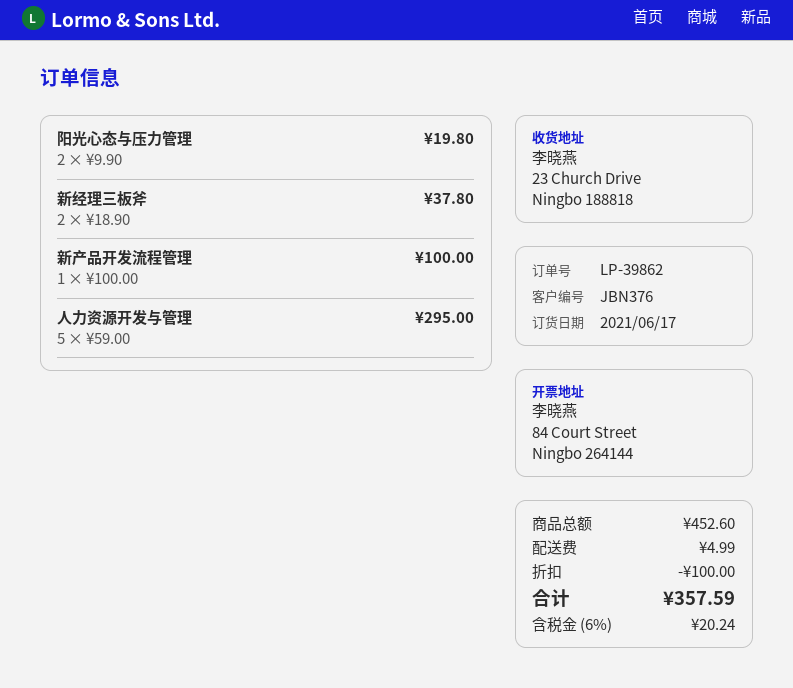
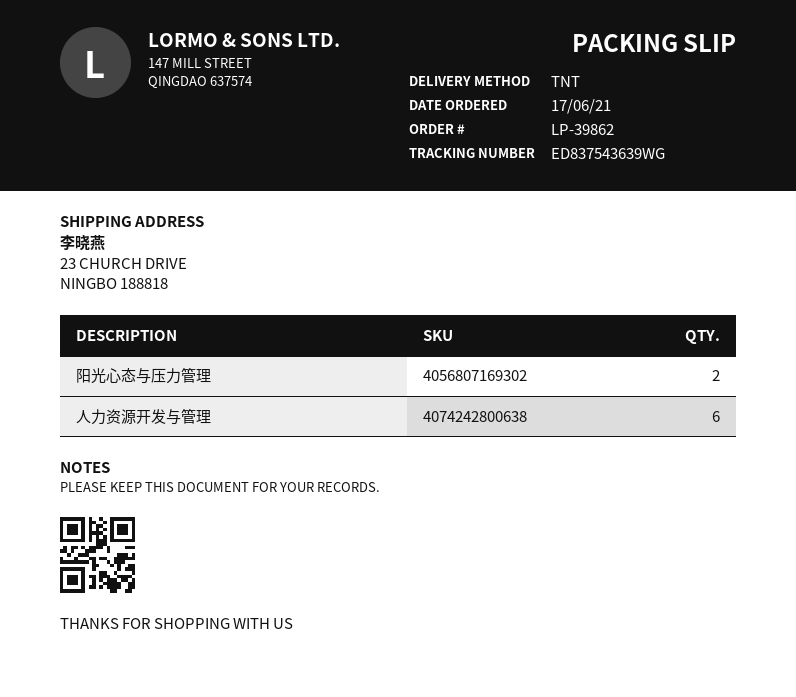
新经理三板斧: 2 -> none
新产品开发流程管理: 1 -> none
人力资源开发与管理: 5 -> 6

